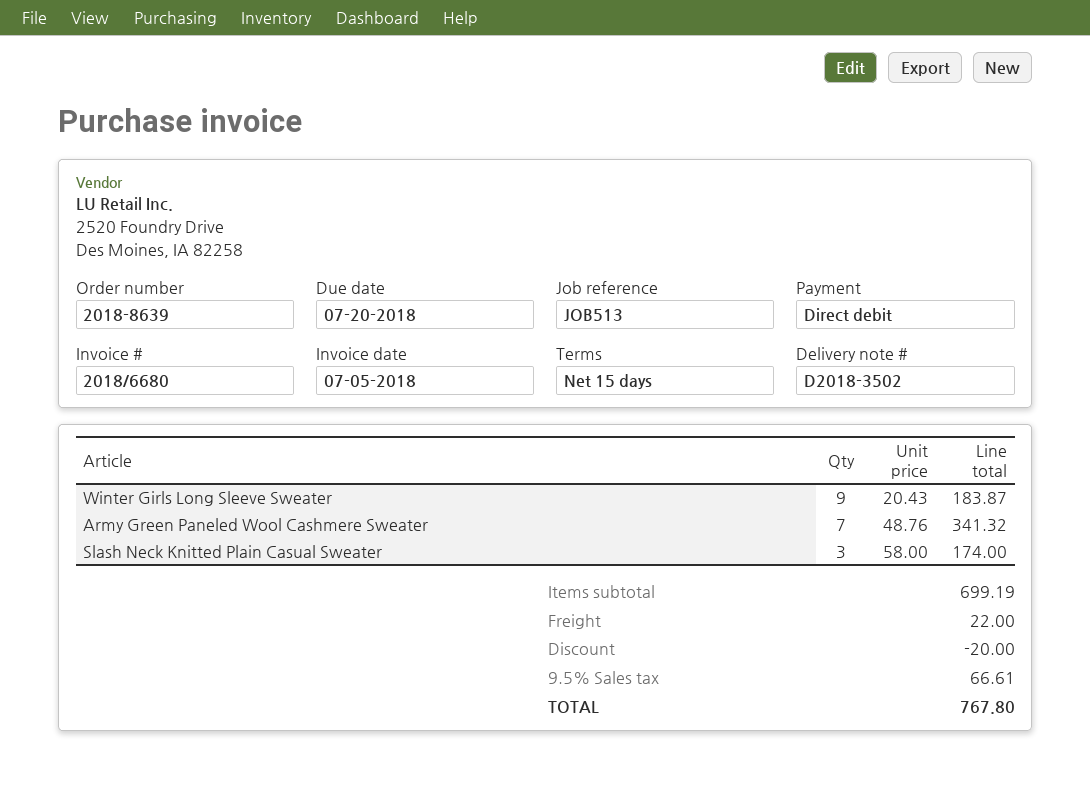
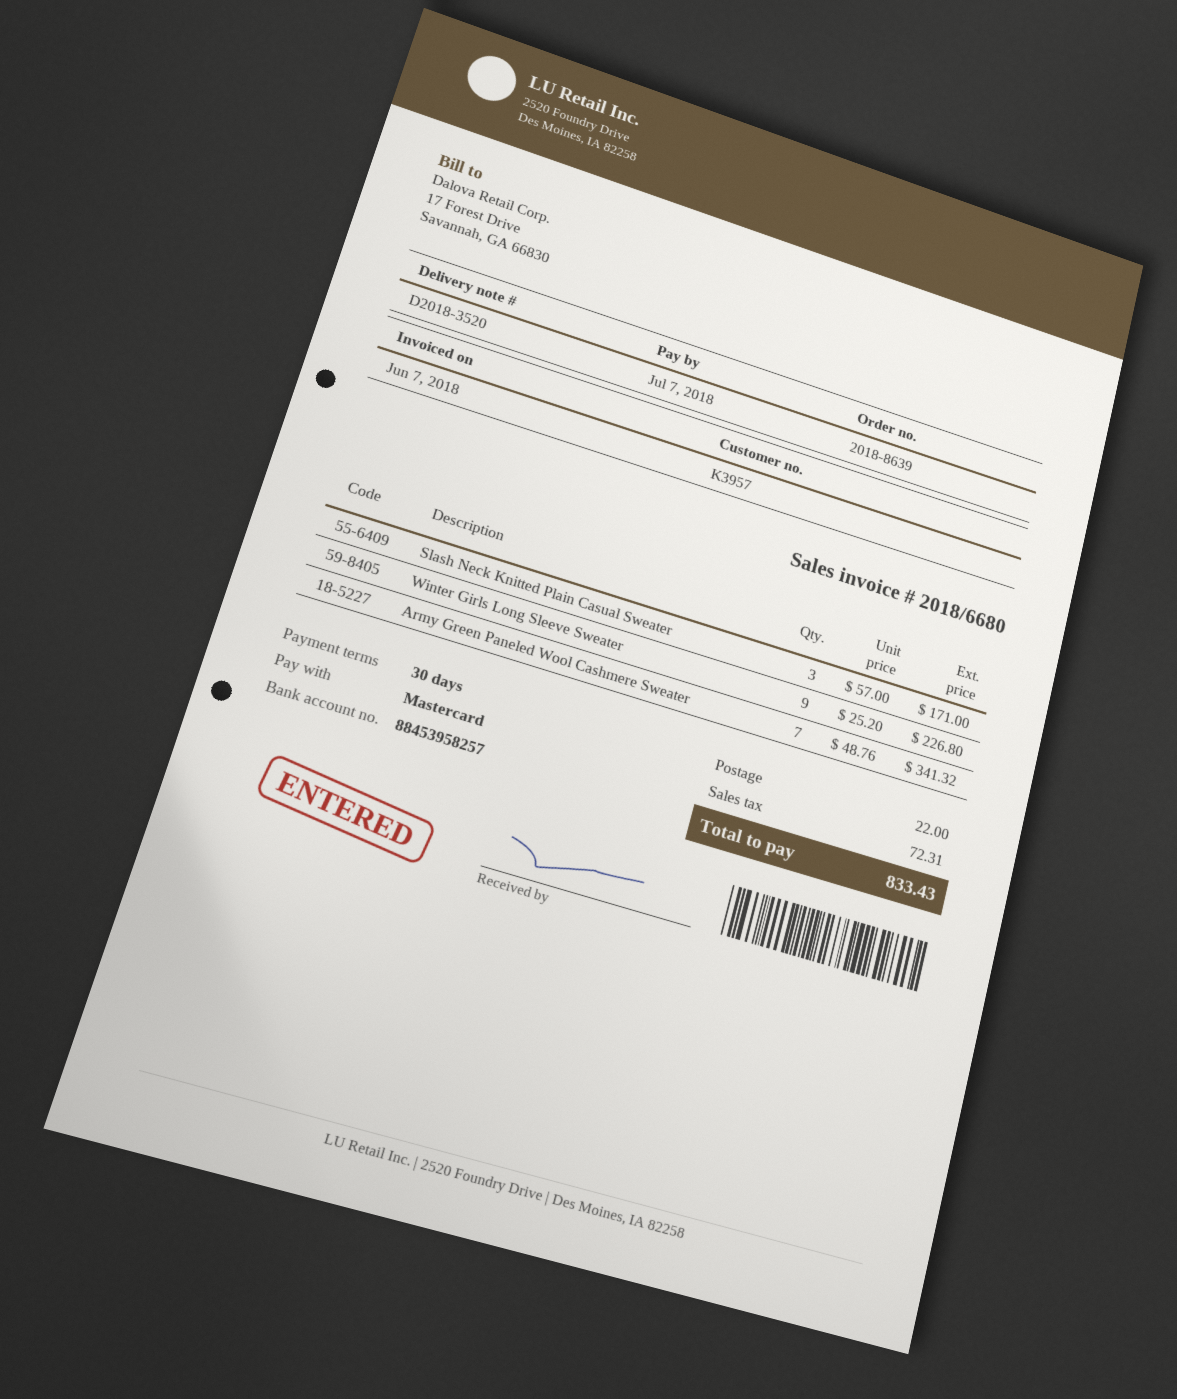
delivery note number: D2018-3502 -> D2018-3520
invoice date: 2018-07-05 -> 2018-06-07
payment terms: 15 days -> 30 days
due date: 2018-07-20 -> 2018-07-07
payment method: direct debit -> Mastercard
Winter Girls Long Sleeve Sweater: 9 x 20.43 = 183.87 -> 9 x 25.20 = 226.80
Slash Neck Knitted Plain Casual Sweater: 3 x 58.00 = 174.00 -> 3 x 57.00 = 171.00
discount: 20.00 -> none
tax: 66.61 -> 72.31
total: 767.80 -> 833.43

